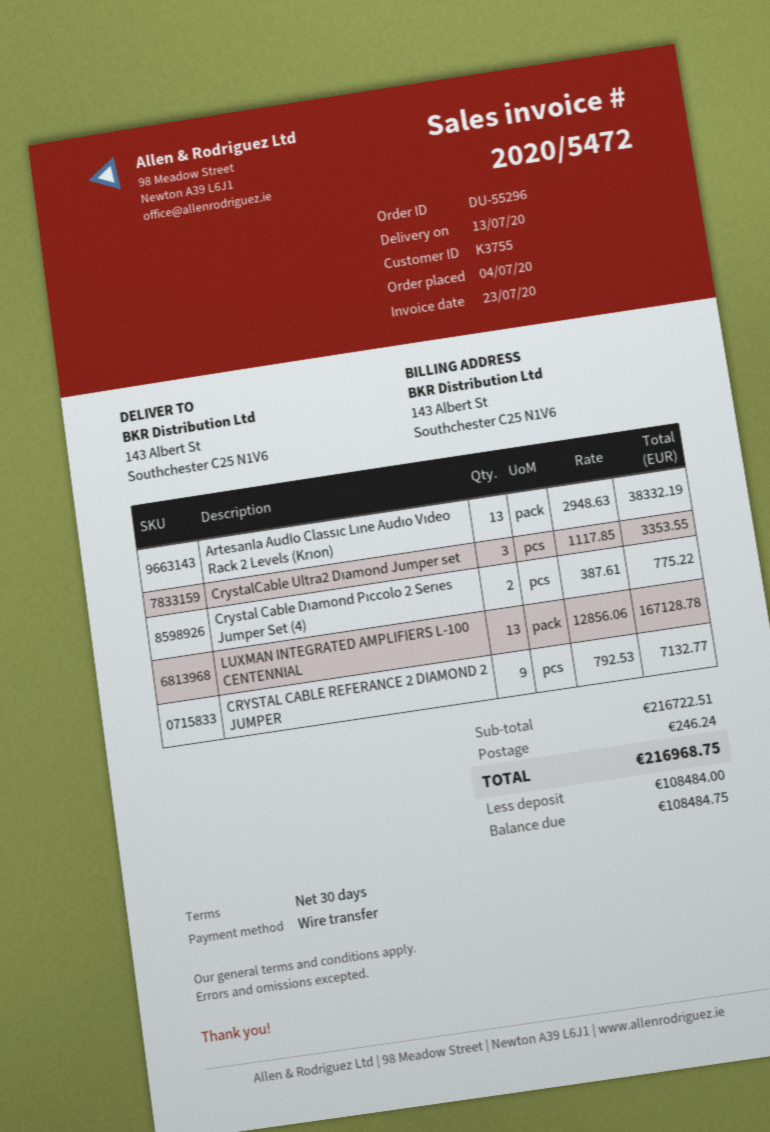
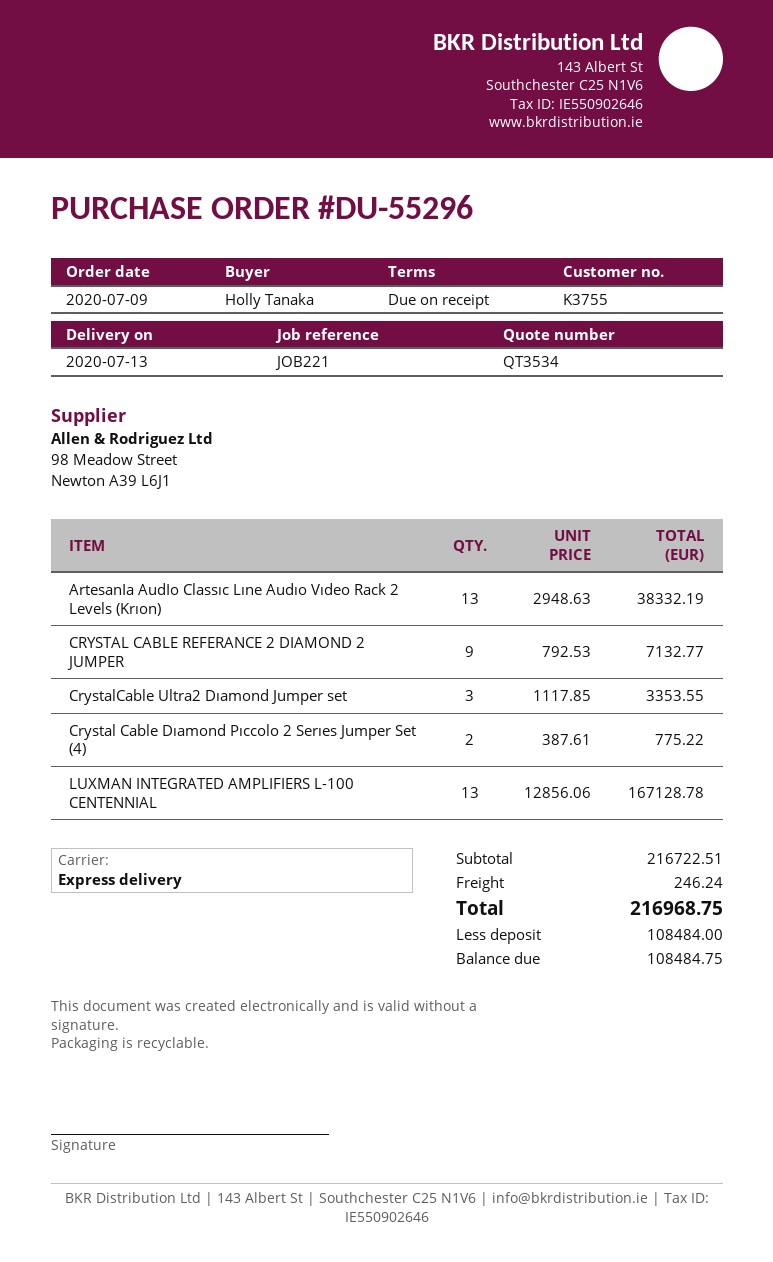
order date: 2020-07-04 -> 2020-07-09
payment terms: 30 days -> on receipt

